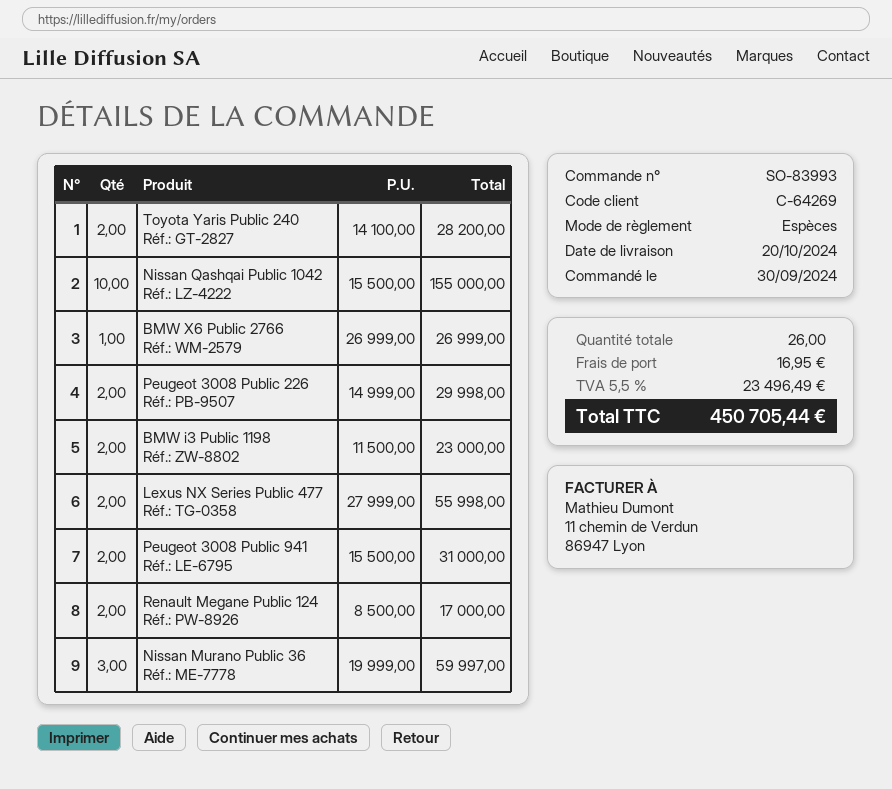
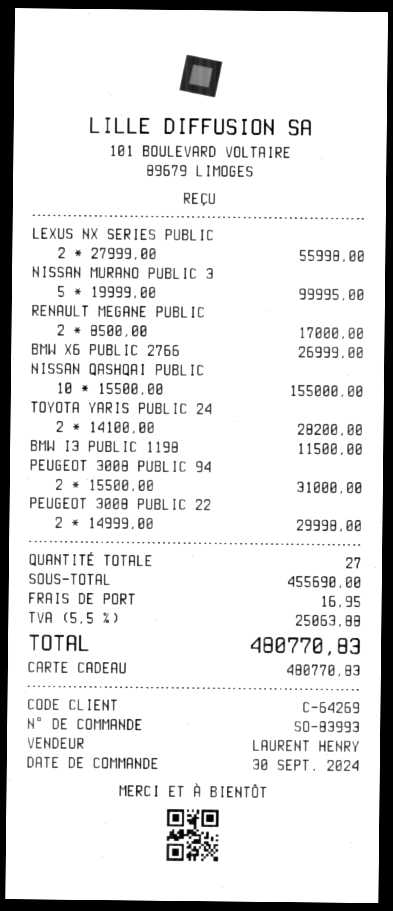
payment method: cash -> gift card
BMW i3 Public 1198: 2 x 11500.00 = 23000.00 -> 1 x 11500.00 = 11500.00
Nissan Murano Public 36: 3 x 19999.00 = 59997.00 -> 5 x 19999.00 = 99995.00
total quantity: 26 -> 27
tax: 5.5% = 23496.49 -> 5.5% = 25063.88
total: 450705.44 -> 480770.83

